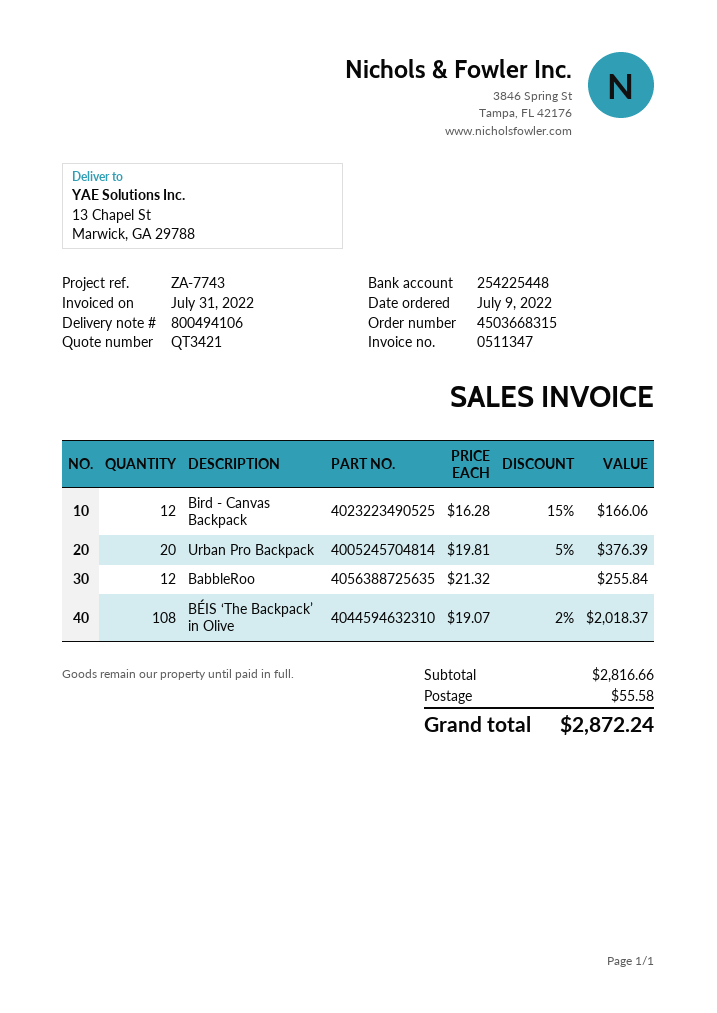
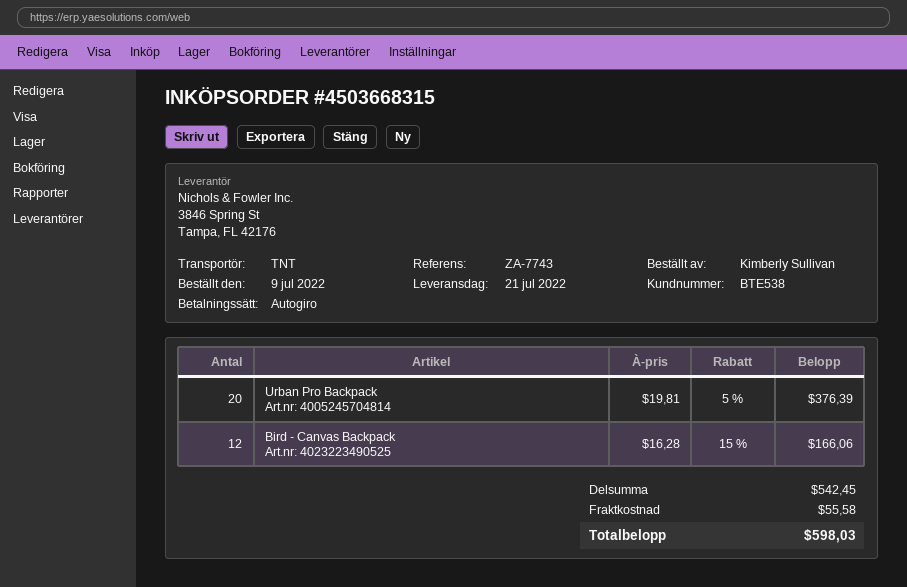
BabbleRoo: 12 x 21.32 = 255.84 -> none
BÉIS ‘The Backpack’ in Olive: 108 x 19.07 - 2% = 2018.37 -> none
subtotal: 2816.66 -> 542.45
total: 2872.24 -> 598.03

